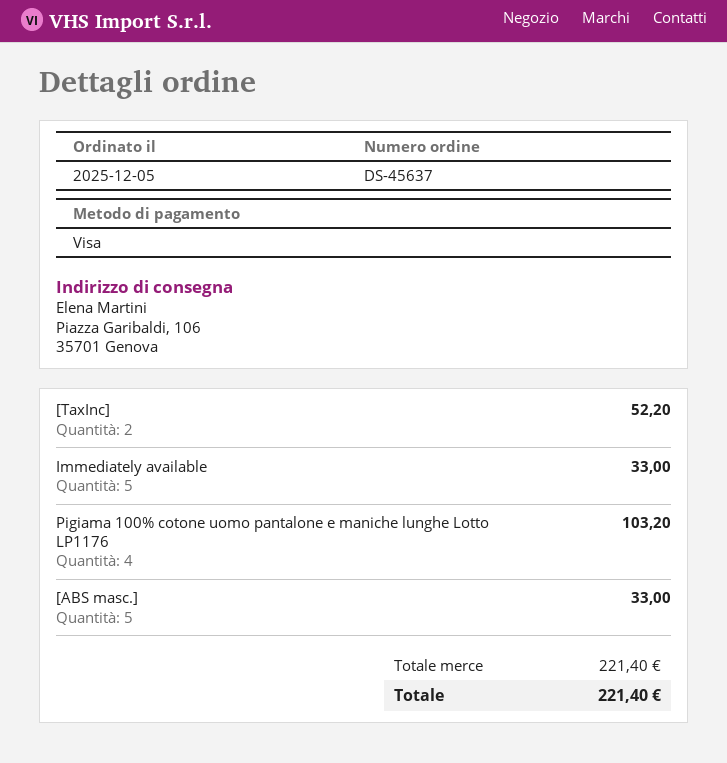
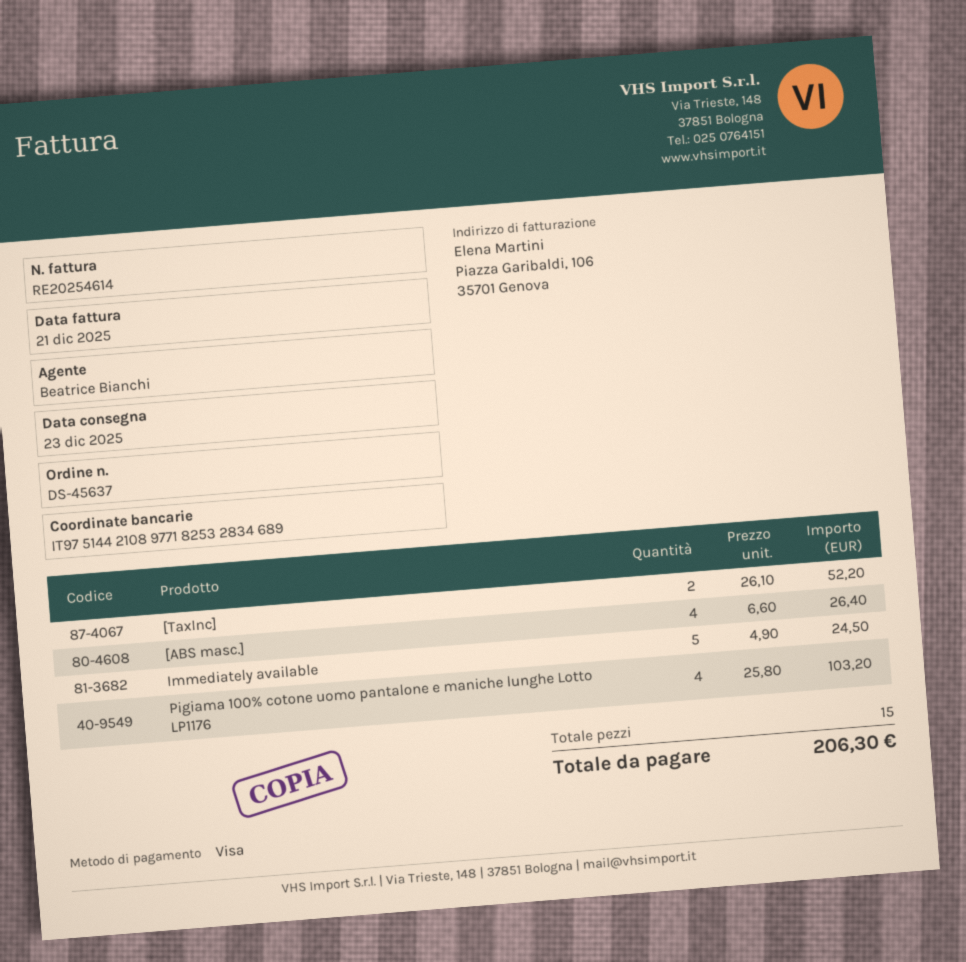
Immediately available: 5 for 33.00 -> 5 for 24.50
[ABS masc.]: 5 for 33.00 -> 4 for 26.40
total: 221.40 -> 206.30

